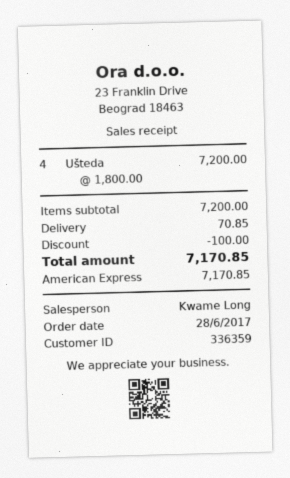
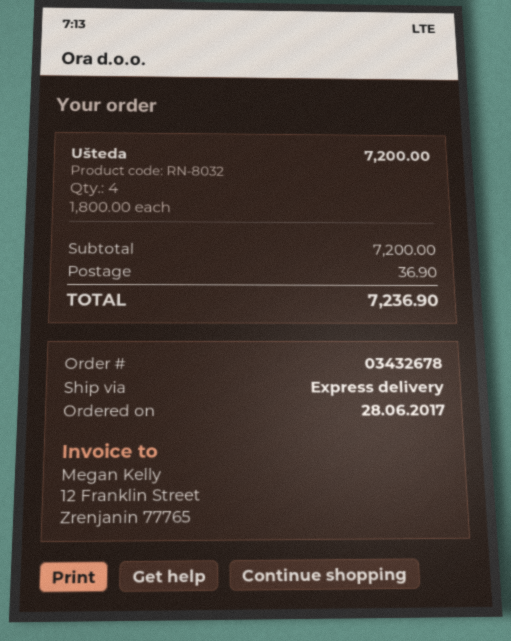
discount: 100.00 -> none
shipping: 70.85 -> 36.90
total: 7170.85 -> 7236.90

